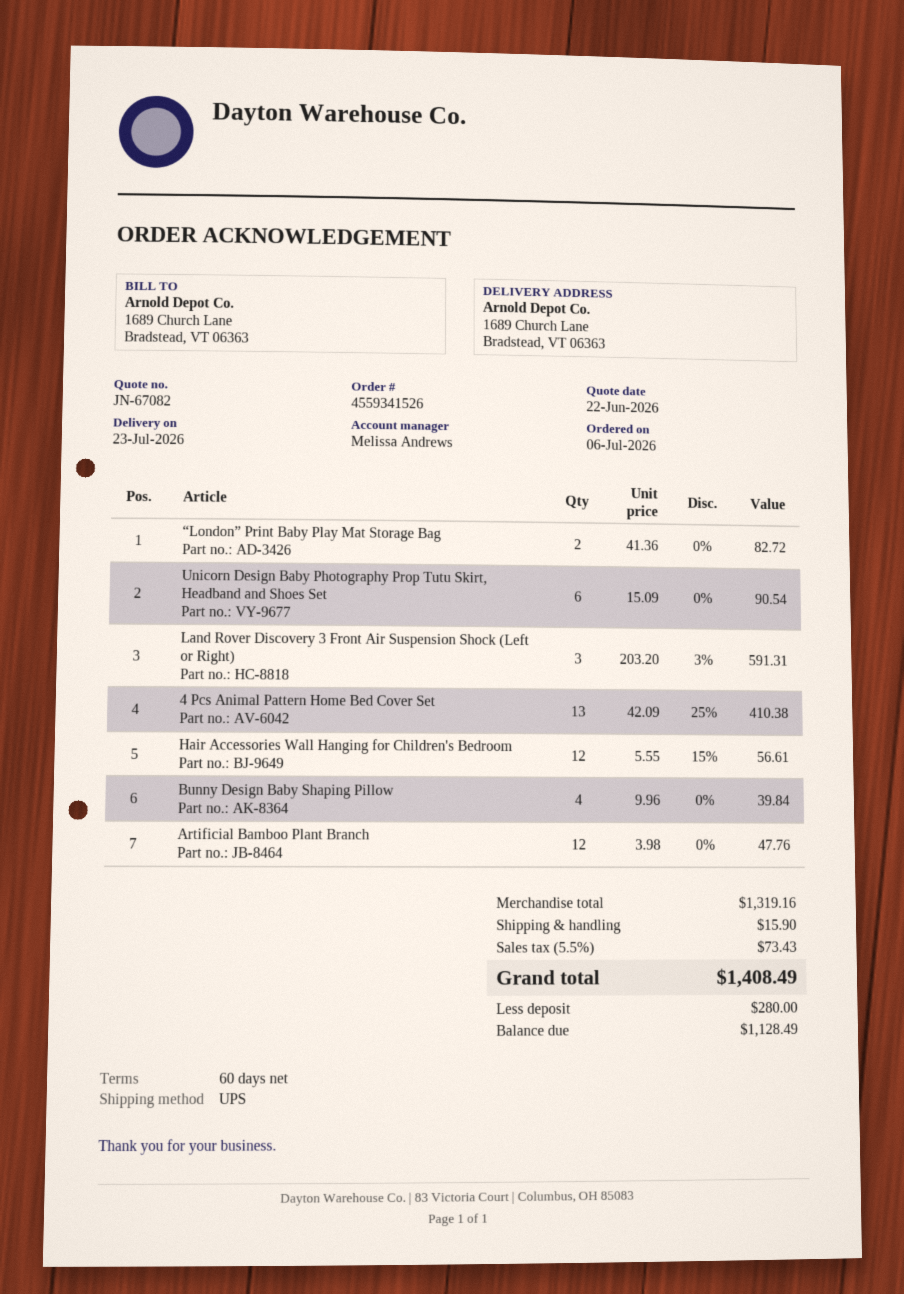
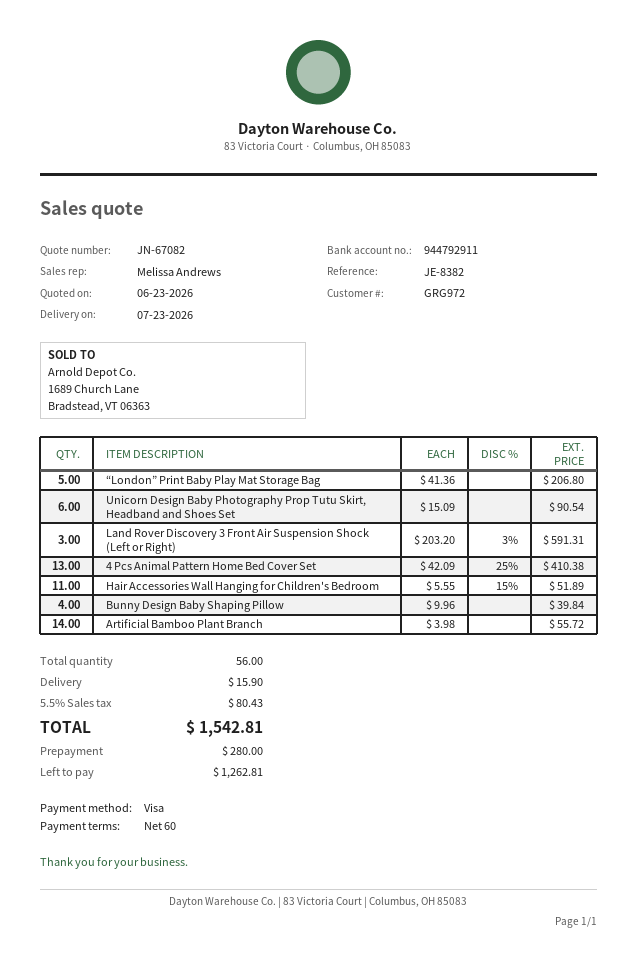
quote date: 2026-06-22 -> 2026-06-23
“London” Print Baby Play Mat Storage Bag: 2 x 41.36 = 82.72 -> 5 x 41.36 = 206.80
Hair Accessories Wall Hanging for Children's Bedroom: 12 x 5.55 - 15% = 56.61 -> 11 x 5.55 - 15% = 51.89
Artificial Bamboo Plant Branch: 12 x 3.98 = 47.76 -> 14 x 3.98 = 55.72
tax: 5.5% = 73.43 -> 5.5% = 80.43
total: 1408.49 -> 1542.81
balance: 1128.49 -> 1262.81

